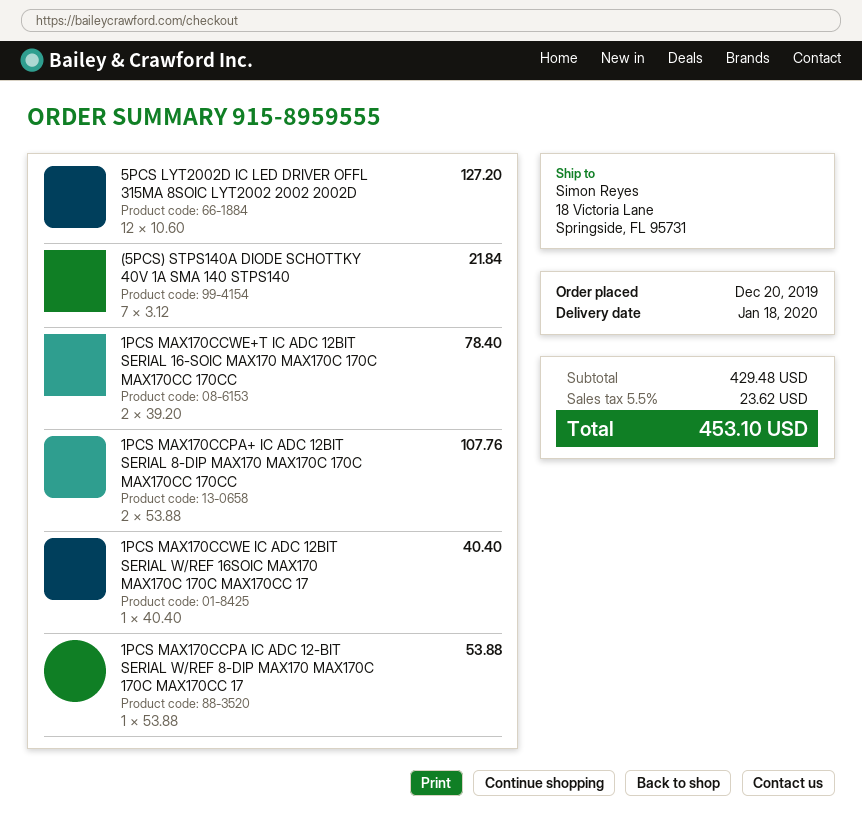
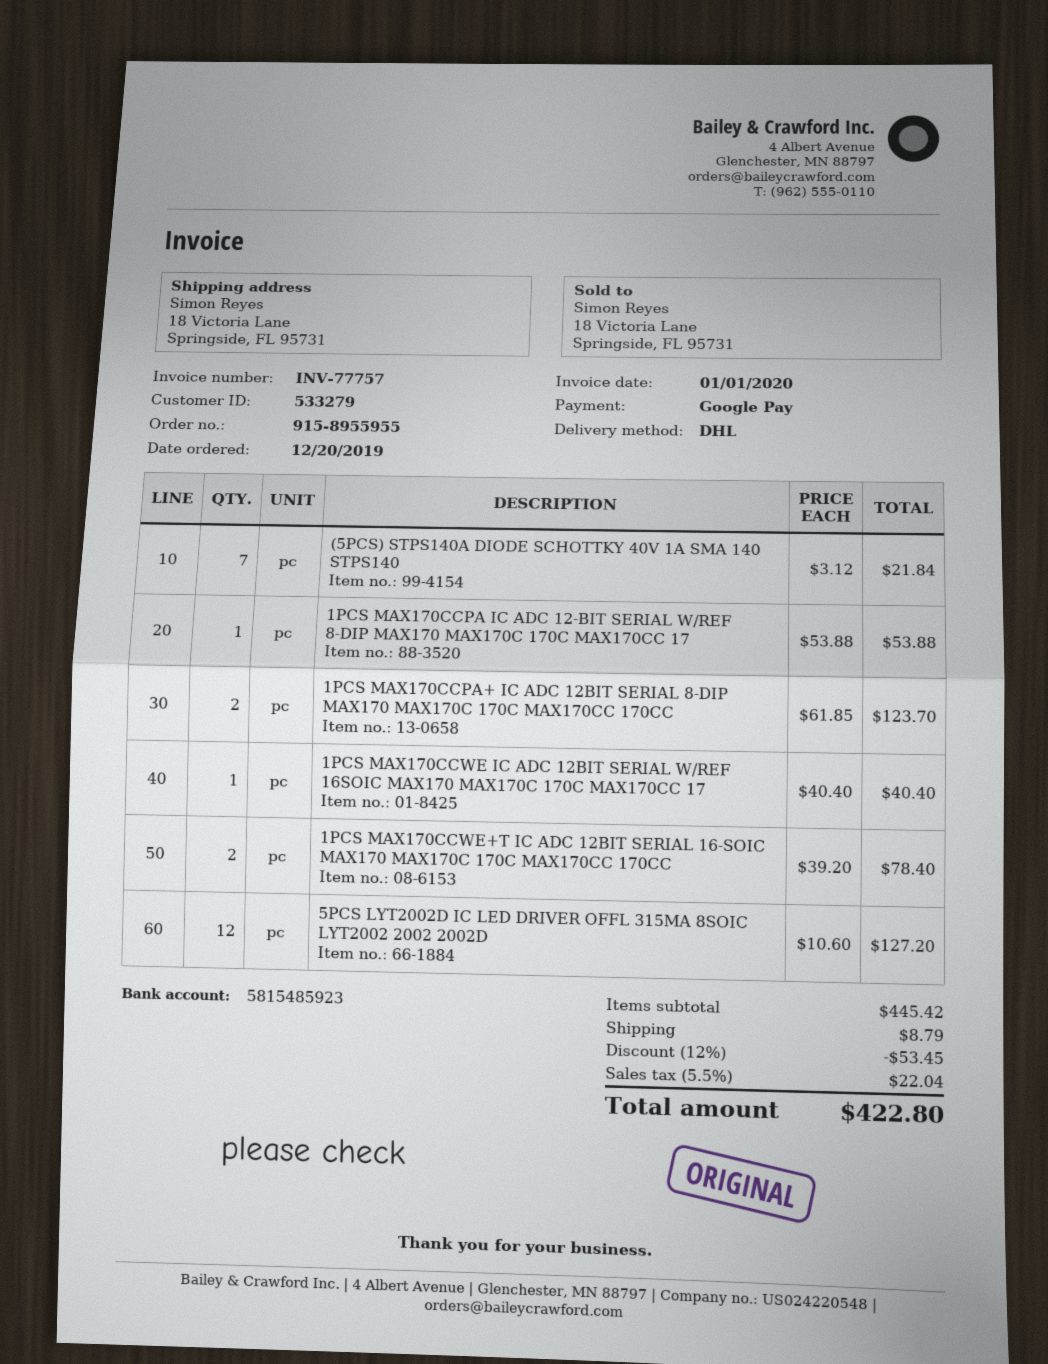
order number: 915-8959555 -> 915-8955955
1PCS MAX170CCPA+ IC ADC 12BIT SERIAL 8-DIP MAX170 MAX170C 170C MAX170CC 170CC: 2 x 53.88 = 107.76 -> 2 x 61.85 = 123.70
subtotal: 429.48 -> 445.42
discount: none -> 12% = 53.45
shipping: none -> 8.79
tax: 5.5% = 23.62 -> 5.5% = 22.04
total: 453.10 -> 422.80

